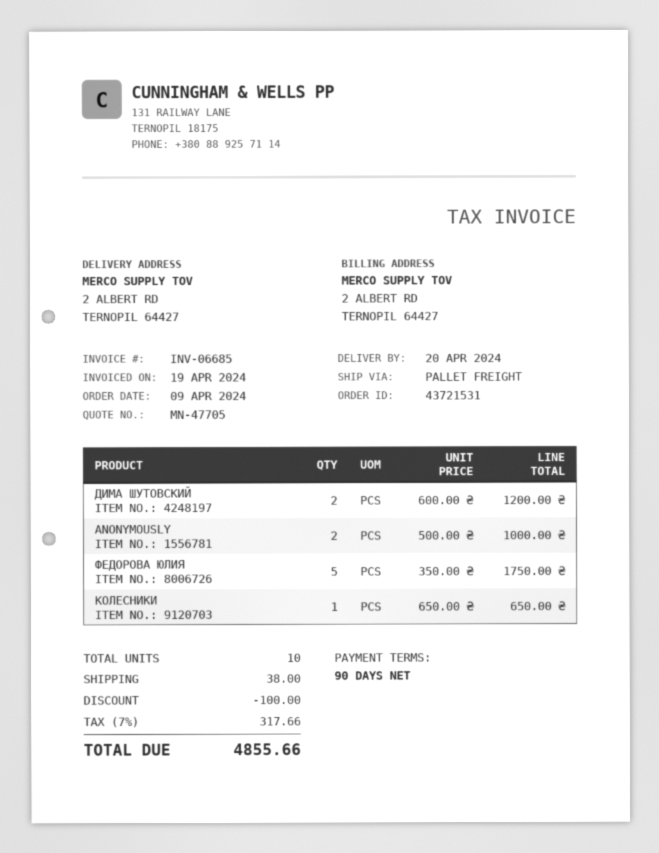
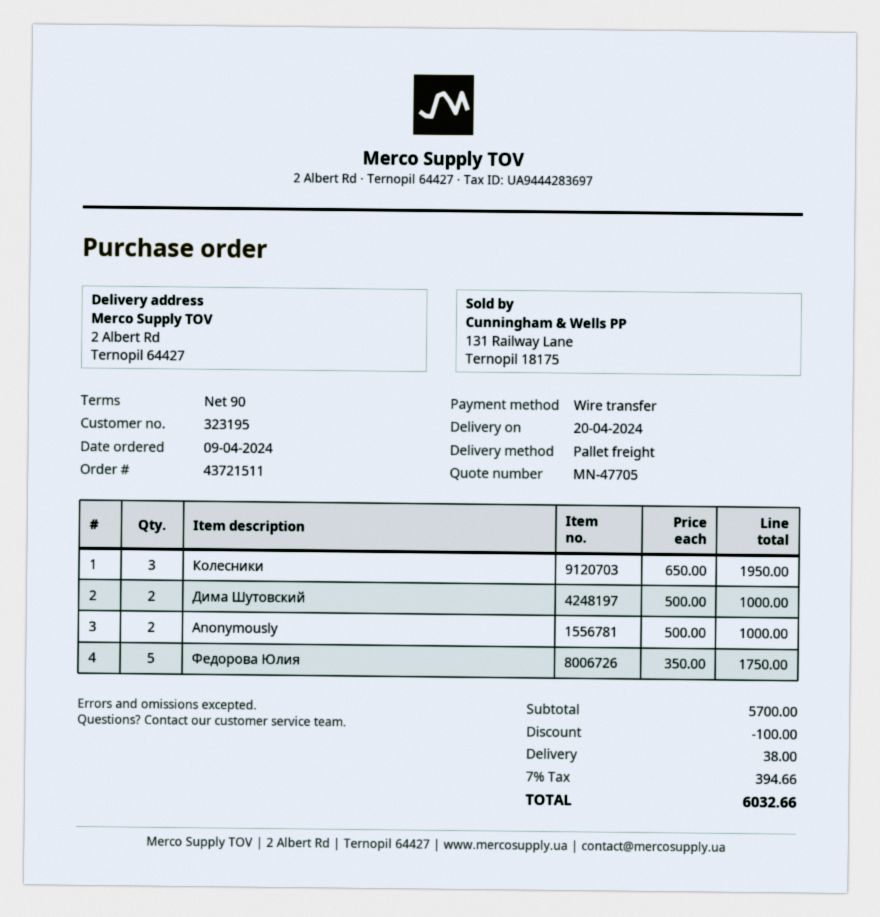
order number: 43721531 -> 43721511
ДИМА ШУТОВСКИЙ: 2 x 600.00 = 1200.00 -> 2 x 500.00 = 1000.00
КОЛЕСНИКИ: 1 x 650.00 = 650.00 -> 3 x 650.00 = 1950.00
tax: 7% = 317.66 -> 7% = 394.66
total: 4855.66 -> 6032.66

